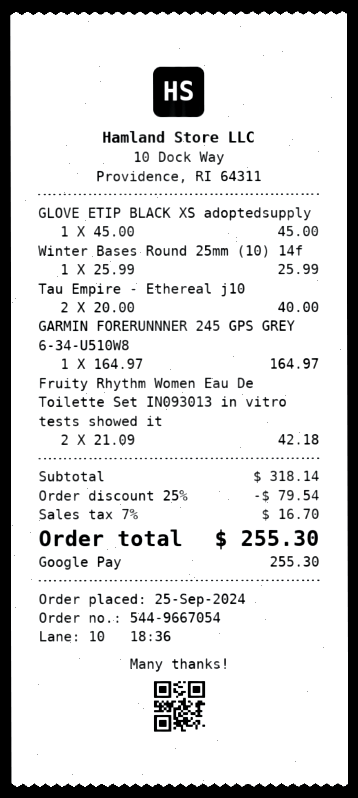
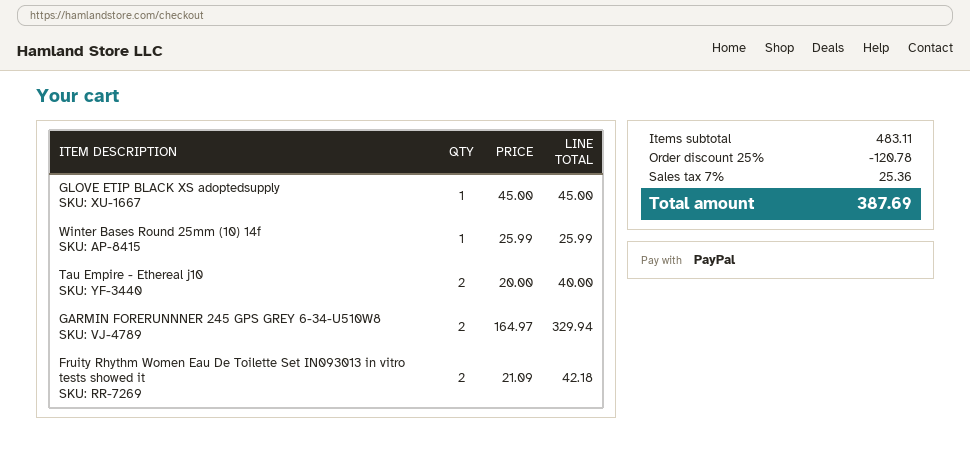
payment method: Google Pay -> PayPal
GARMIN FORERUNNNER 245 GPS GREY 6-34-U510W8: 1 x 164.97 = 164.97 -> 2 x 164.97 = 329.94
subtotal: 318.14 -> 483.11
discount: 25% = 79.54 -> 25% = 120.78
tax: 7% = 16.70 -> 7% = 25.36
total: 255.30 -> 387.69

